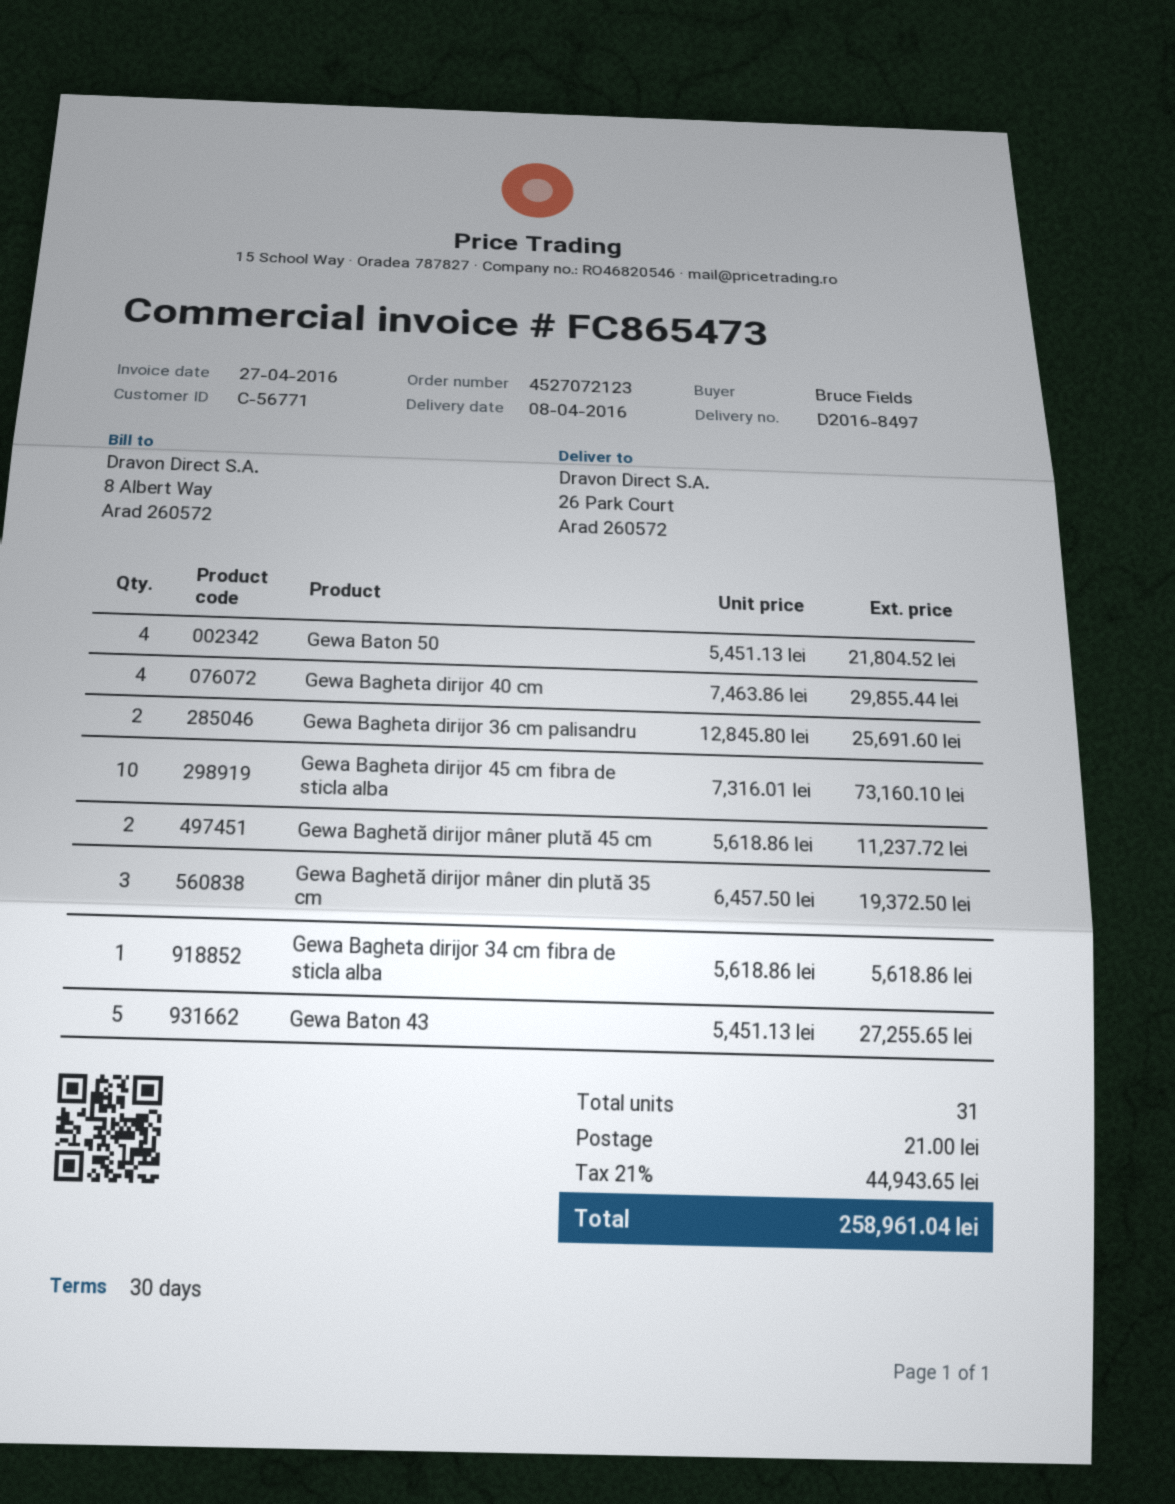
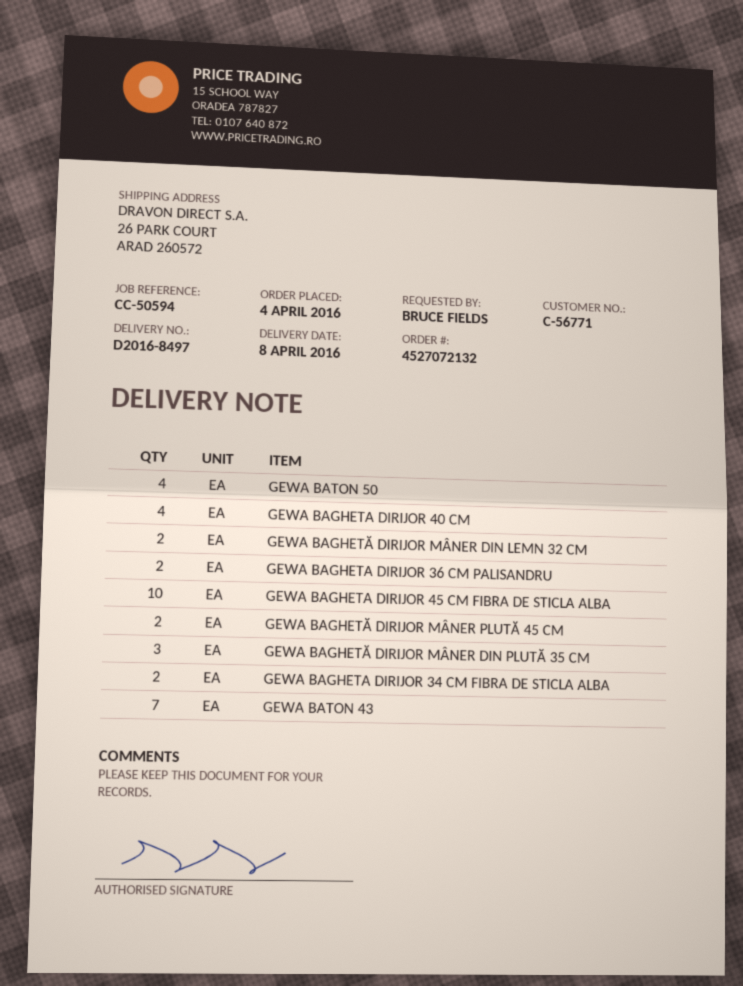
order number: 4527072123 -> 4527072132
Gewa Bagheta dirijor 34 cm fibra de sticla alba: 1 -> 2
Gewa Baton 43: 5 -> 7
GEWA BAGHETĂ DIRIJOR MÂNER DIN LEMN 32 CM: none -> 2

